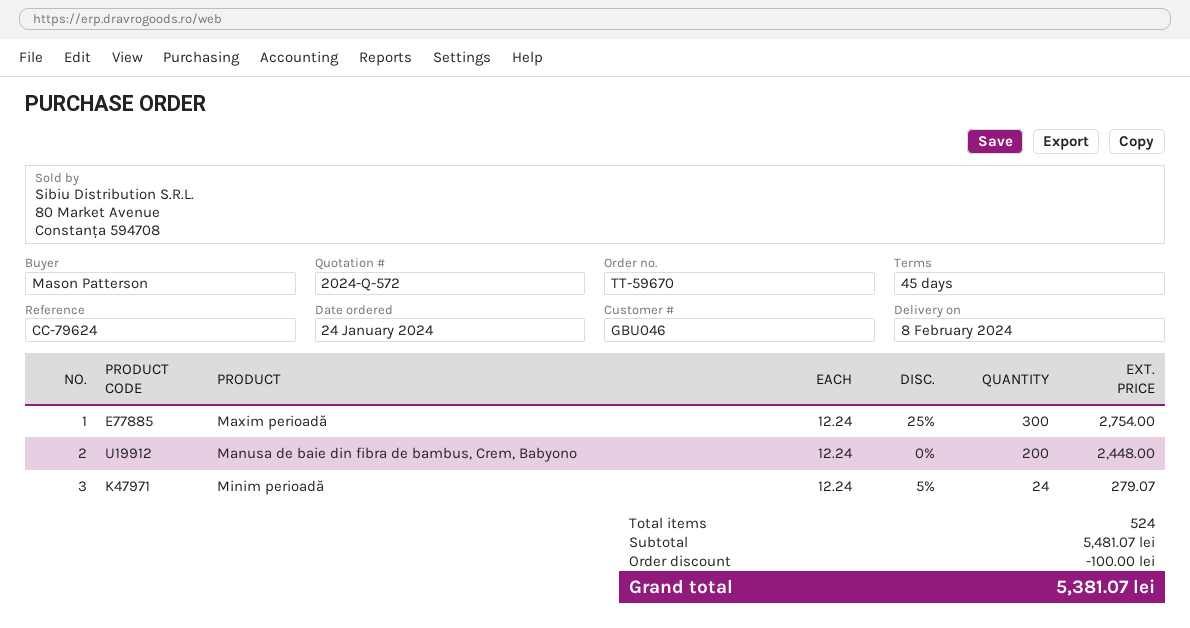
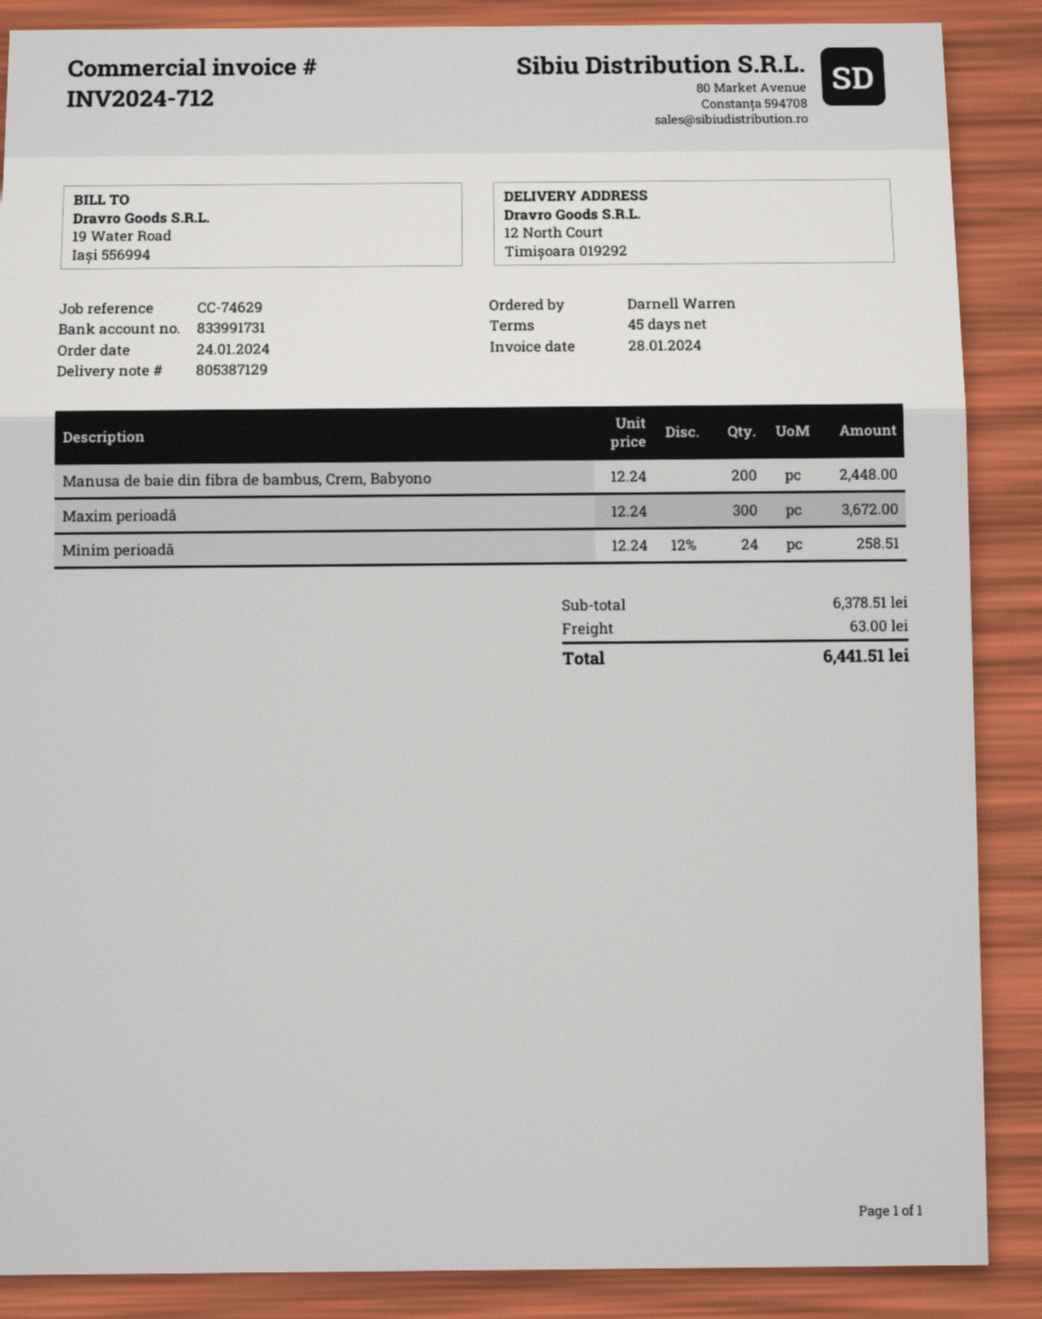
reference: CC-79624 -> CC-74629
ordered by: Mason Patterson -> Darnell Warren
Maxim perioadă: 300 x 12.24 - 25% = 2754.00 -> 300 x 12.24 = 3672.00
Minim perioadă: 24 x 12.24 - 5% = 279.07 -> 24 x 12.24 - 12% = 258.51
subtotal: 5481.07 -> 6378.51
discount: 100.00 -> none
shipping: none -> 63.00
total: 5381.07 -> 6441.51

